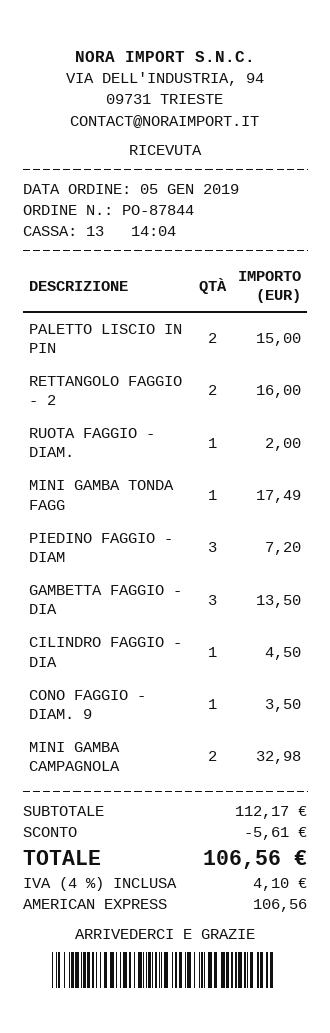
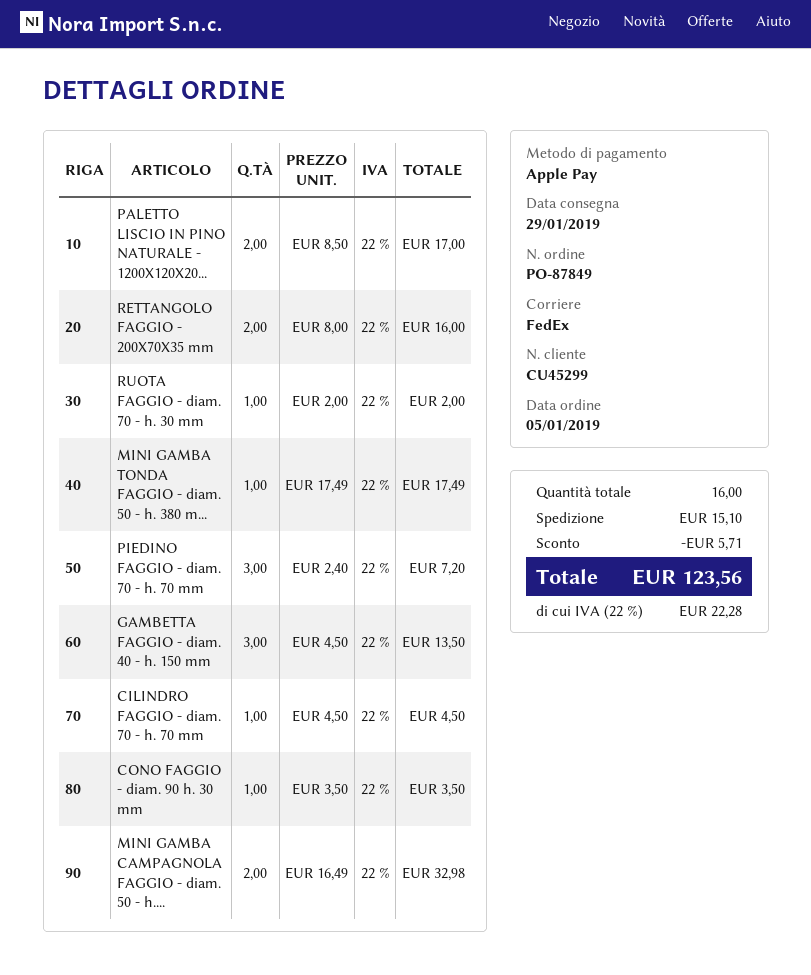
order number: PO-87844 -> PO-87849
payment method: American Express -> Apple Pay
PALETTO LISCIO IN PIN: 2 for 15.00 -> 2 for 17.00
discount: 5.61 -> 5.71
shipping: none -> 15.10
tax: 4% = 4.10 -> 22% = 22.28
total: 106.56 -> 123.56

